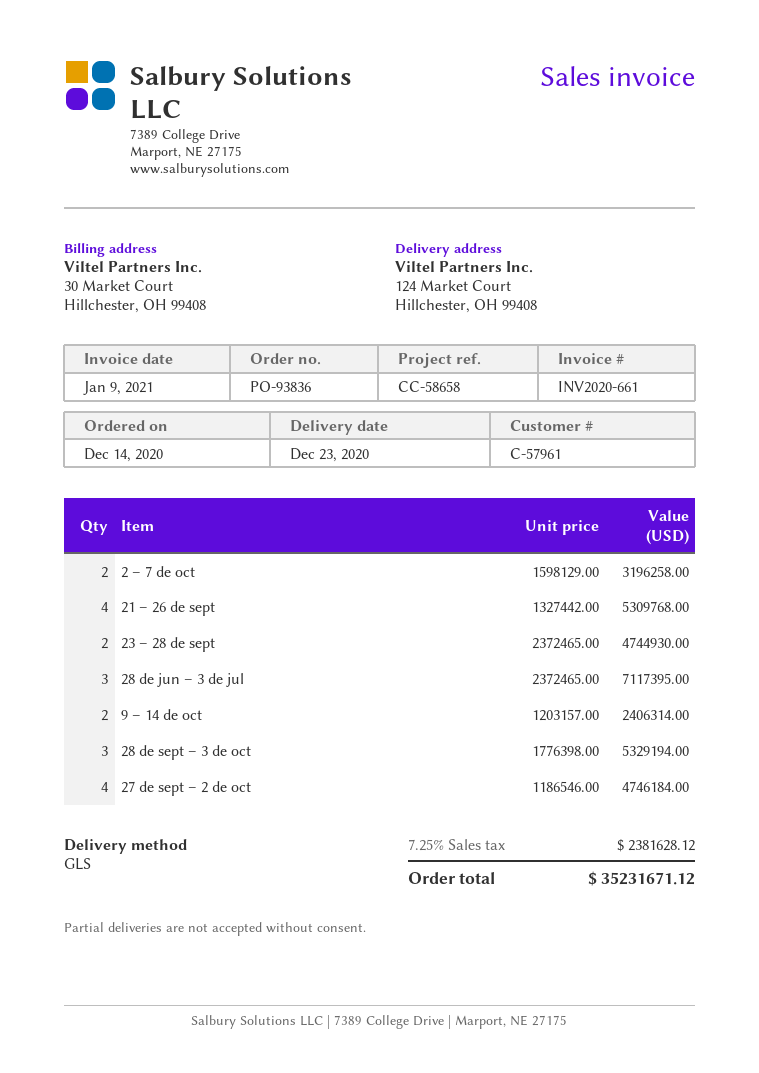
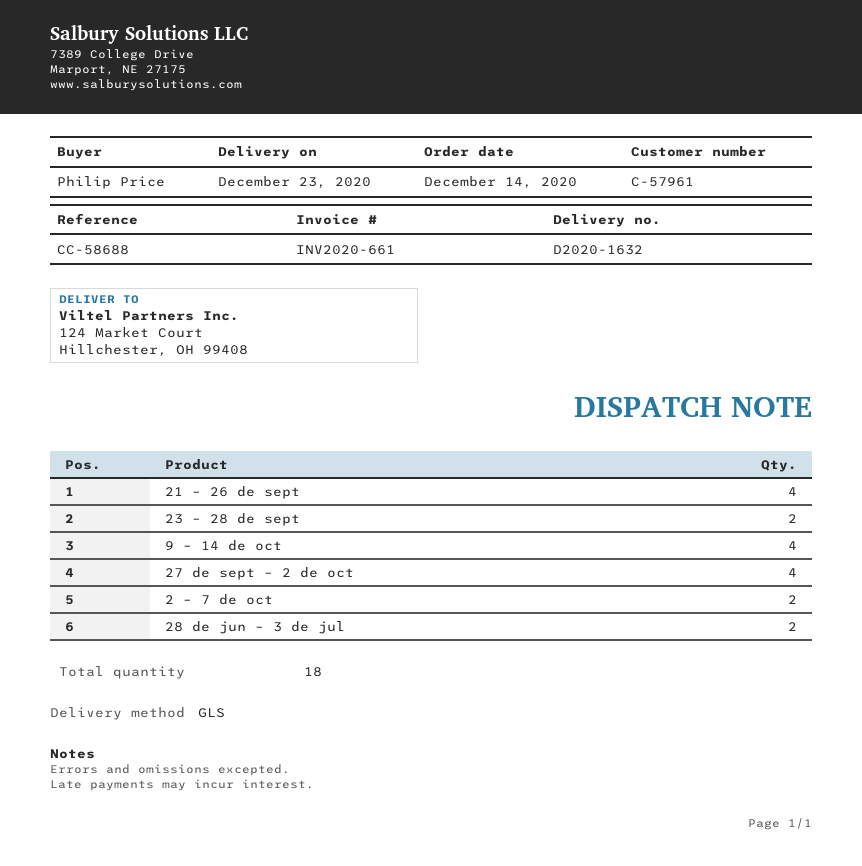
reference: CC-58658 -> CC-58688
28 de jun – 3 de jul: 3 -> 2
9 – 14 de oct: 2 -> 4
28 de sept – 3 de oct: 3 -> none

